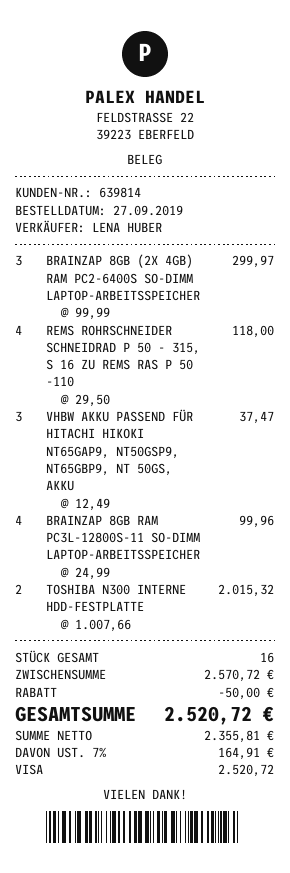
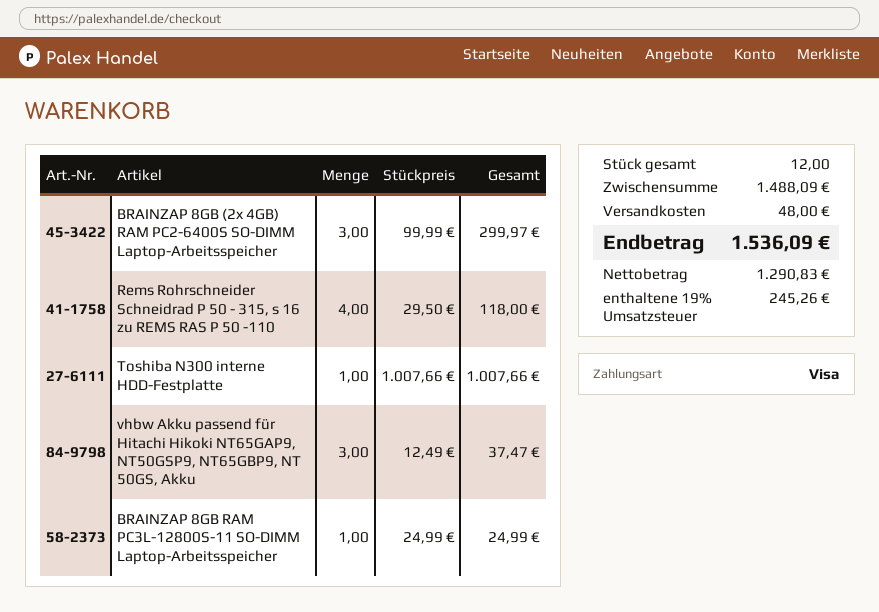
BRAINZAP 8GB RAM PC3L-12800S-11 SO-DIMM LAPTOP-ARBEITSSPEICHER: 4 x 24.99 = 99.96 -> 1 x 24.99 = 24.99
TOSHIBA N300 INTERNE HDD-FESTPLATTE: 2 x 1007.66 = 2015.32 -> 1 x 1007.66 = 1007.66
total quantity: 16 -> 12
subtotal: 2570.72 -> 1488.09
discount: 50.00 -> none
shipping: none -> 48.00
net: 2355.81 -> 1290.83
tax: 7% = 164.91 -> 19% = 245.26
total: 2520.72 -> 1536.09

